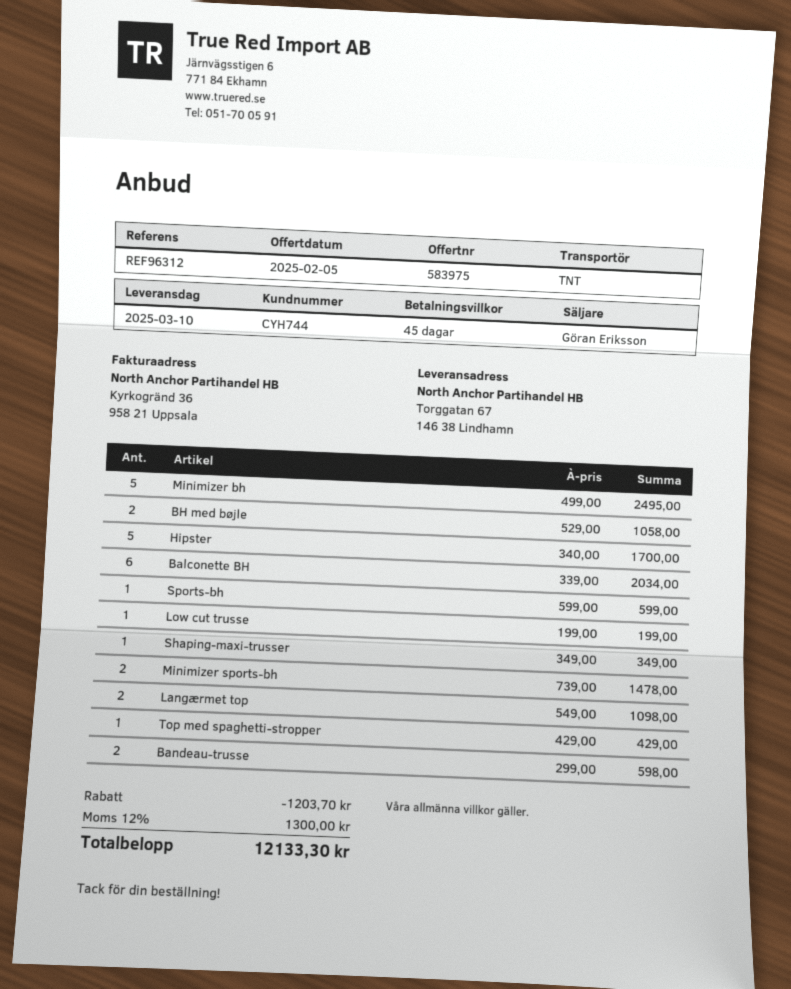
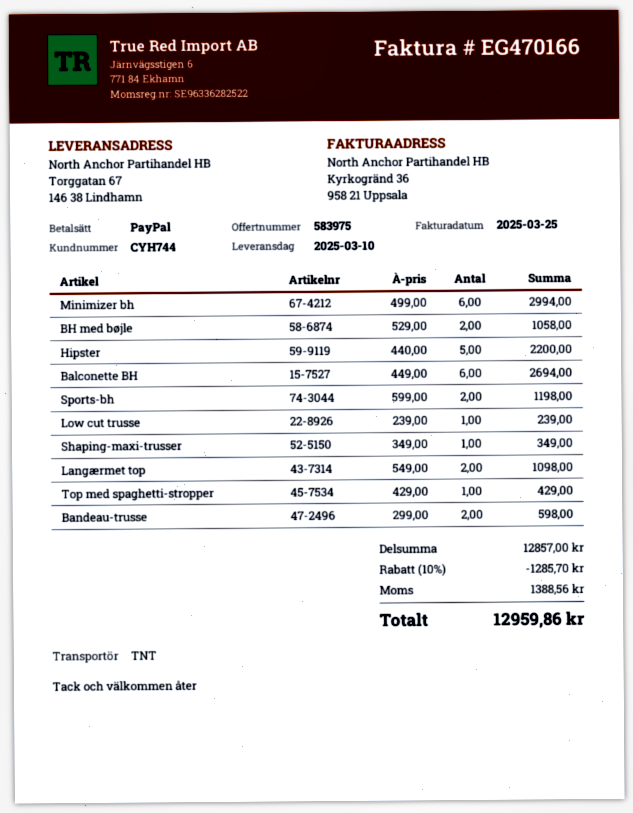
Minimizer bh: 5 x 499.00 = 2495.00 -> 6 x 499.00 = 2994.00
Hipster: 5 x 340.00 = 1700.00 -> 5 x 440.00 = 2200.00
Balconette BH: 6 x 339.00 = 2034.00 -> 6 x 449.00 = 2694.00
Sports-bh: 1 x 599.00 = 599.00 -> 2 x 599.00 = 1198.00
Low cut trusse: 1 x 199.00 = 199.00 -> 1 x 239.00 = 239.00
Minimizer sports-bh: 2 x 739.00 = 1478.00 -> none
discount: 1203.70 -> 1285.70
tax: 1300.00 -> 1388.56
total: 12133.30 -> 12959.86

